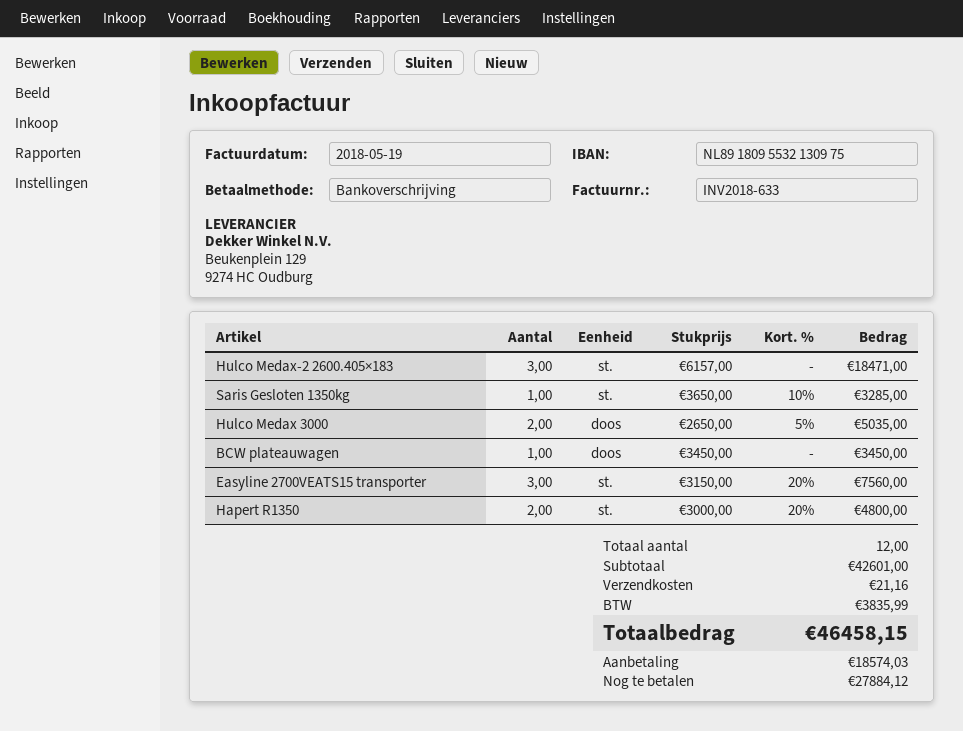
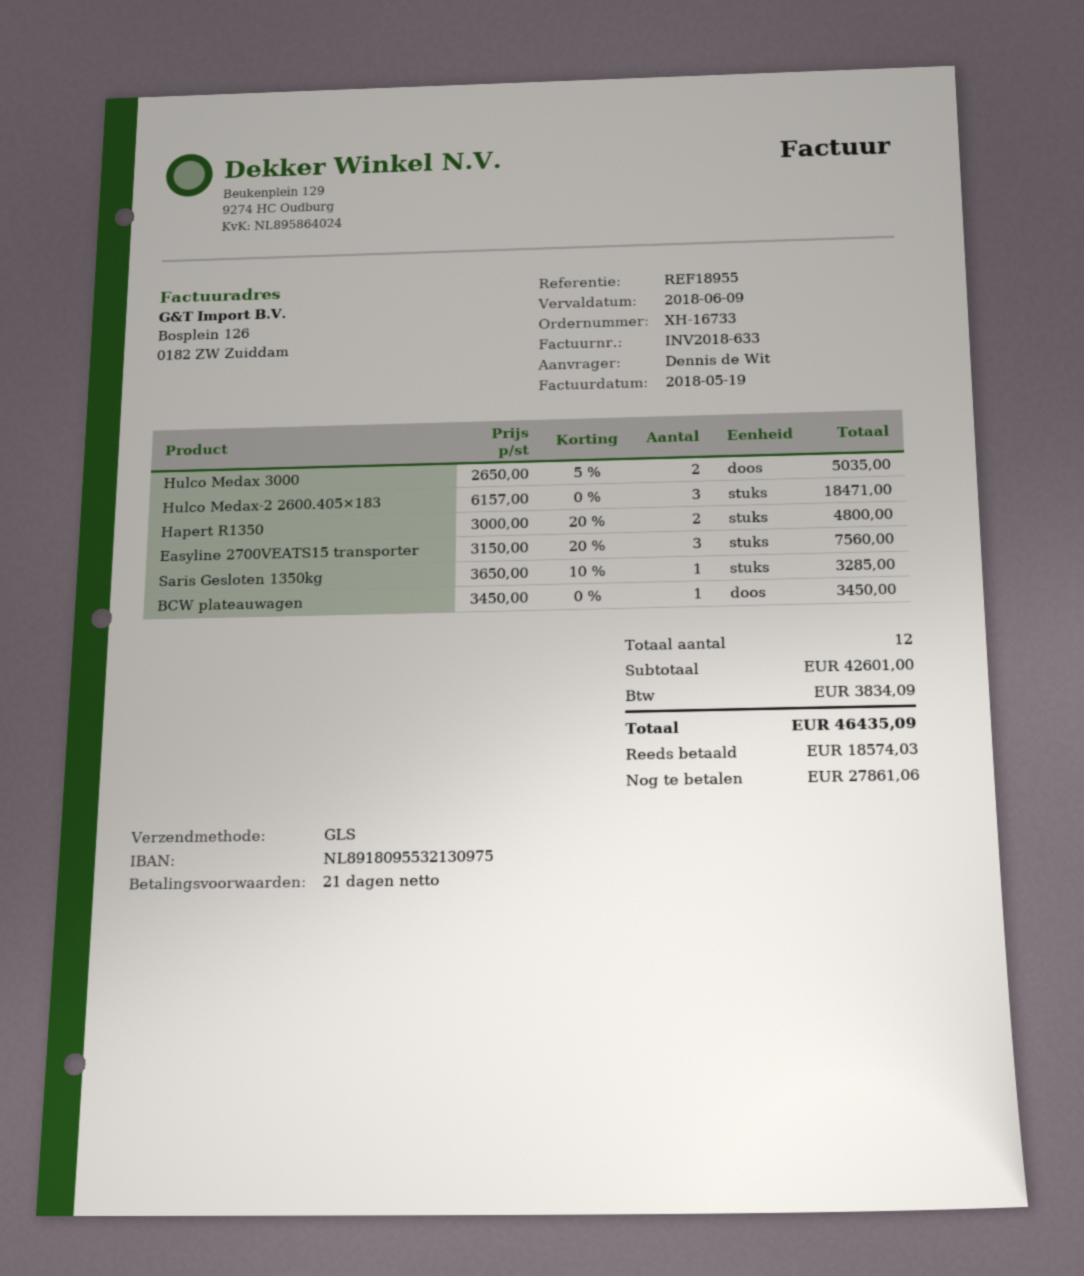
shipping: 21.16 -> none
tax: 3835.99 -> 3834.09
total: 46458.15 -> 46435.09
balance: 27884.12 -> 27861.06

